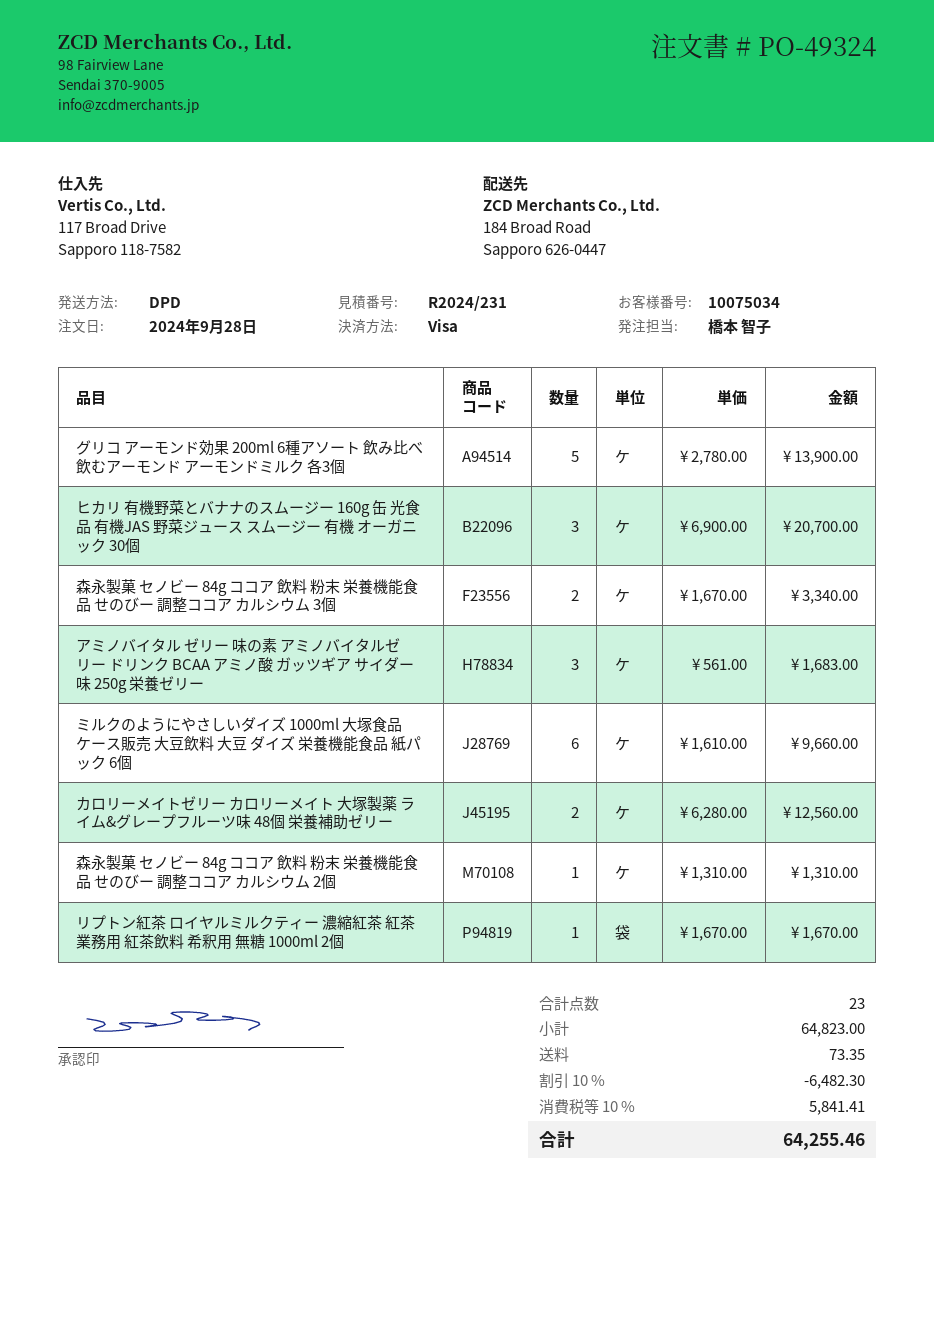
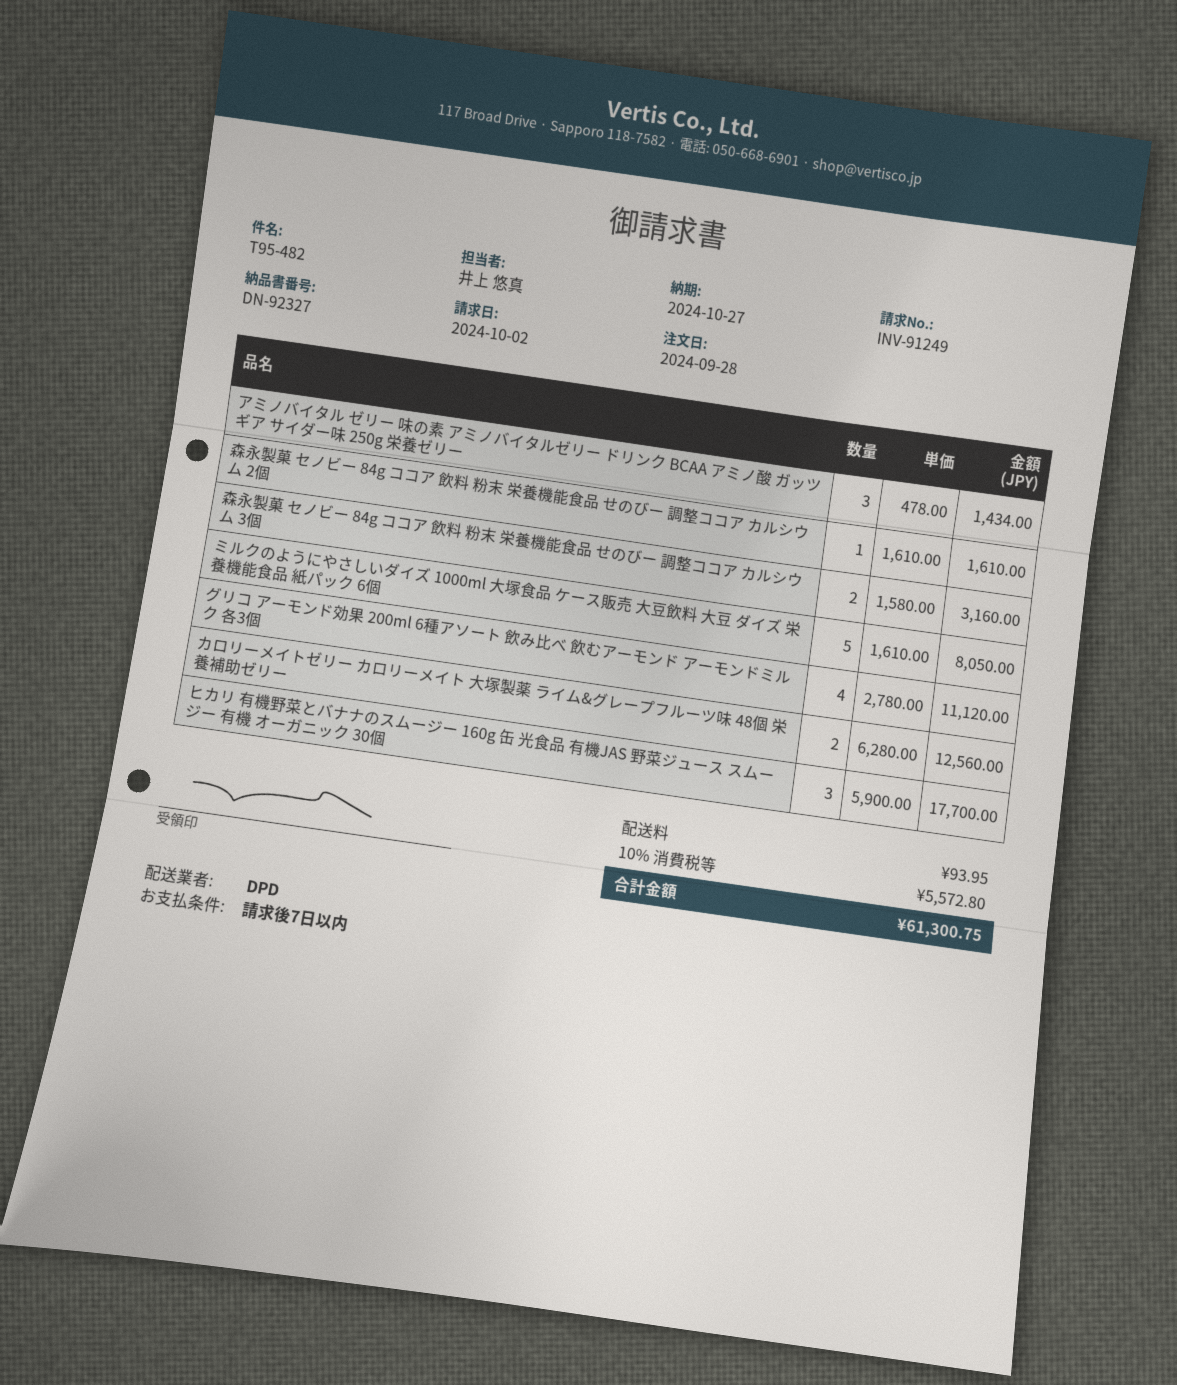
グリコ アーモンド効果 200ml 6種アソート 飲み比べ 飲むアーモンド アーモンドミルク 各3個: 5 x 2780.00 = 13900.00 -> 4 x 2780.00 = 11120.00
ヒカリ 有機野菜とバナナのスムージー 160g 缶 光食品 有機JAS 野菜ジュース スムージー 有機 オーガニック 30個: 3 x 6900.00 = 20700.00 -> 3 x 5900.00 = 17700.00
森永製菓 セノビー 84g ココア 飲料 粉末 栄養機能食品 せのびー 調整ココア カルシウム 3個: 2 x 1670.00 = 3340.00 -> 2 x 1580.00 = 3160.00
アミノバイタル ゼリー 味の素 アミノバイタルゼリー ドリンク BCAA アミノ酸 ガッツギア サイダー味 250g 栄養ゼリー: 3 x 561.00 = 1683.00 -> 3 x 478.00 = 1434.00
ミルクのようにやさしいダイズ 1000ml 大塚食品 ケース販売 大豆飲料 大豆 ダイズ 栄養機能食品 紙パック 6個: 6 x 1610.00 = 9660.00 -> 5 x 1610.00 = 8050.00
森永製菓 セノビー 84g ココア 飲料 粉末 栄養機能食品 せのびー 調整ココア カルシウム 2個: 1 x 1310.00 = 1310.00 -> 1 x 1610.00 = 1610.00
リプトン紅茶 ロイヤルミルクティー 濃縮紅茶 紅茶 業務用 紅茶飲料 希釈用 無糖 1000ml 2個: 1 x 1670.00 = 1670.00 -> none
discount: 10% = 6482.30 -> none
shipping: 73.35 -> 93.95
tax: 10% = 5841.41 -> 10% = 5572.80
total: 64255.46 -> 61300.75

